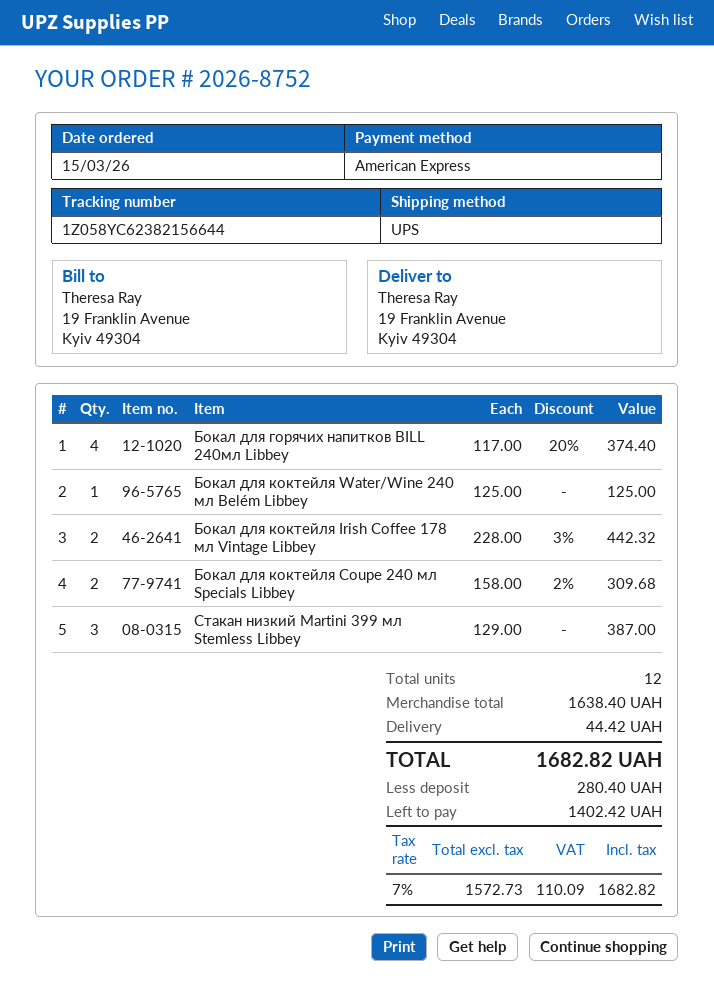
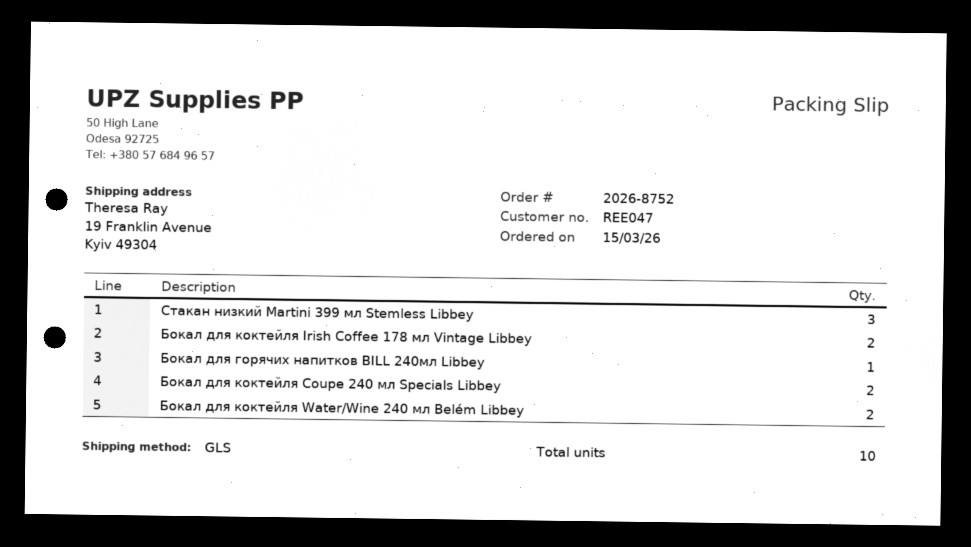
shipping method: UPS -> GLS
Бокал для горячих напитков BILL 240мл Libbey: 4 -> 1
Бокал для коктейля Water/Wine 240 мл Belém Libbey: 1 -> 2
total quantity: 12 -> 10

